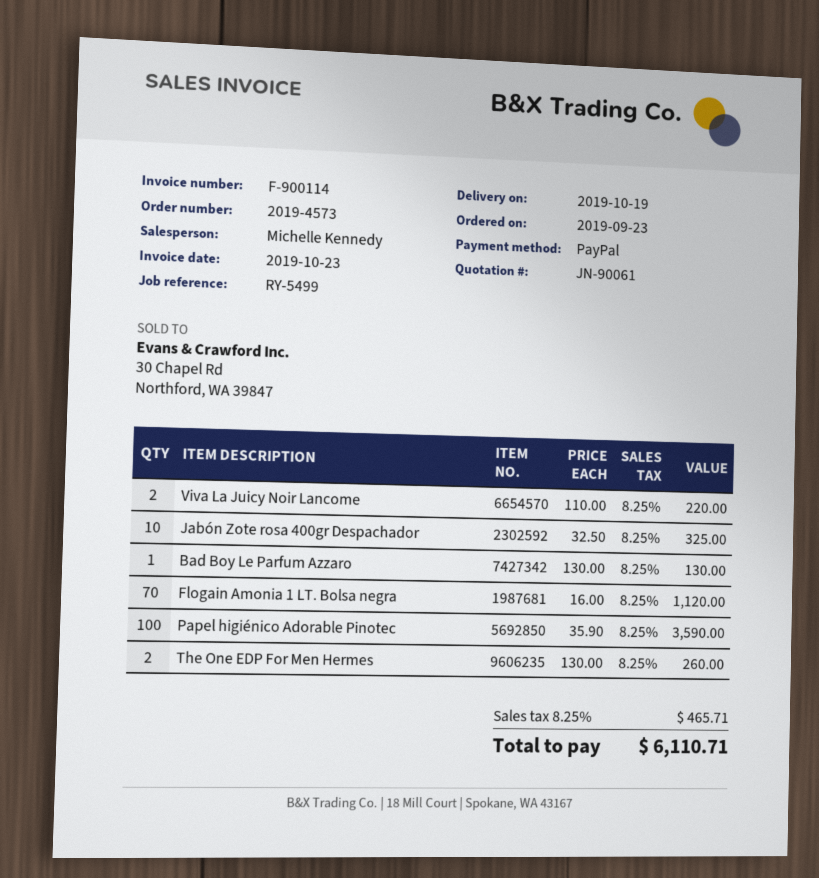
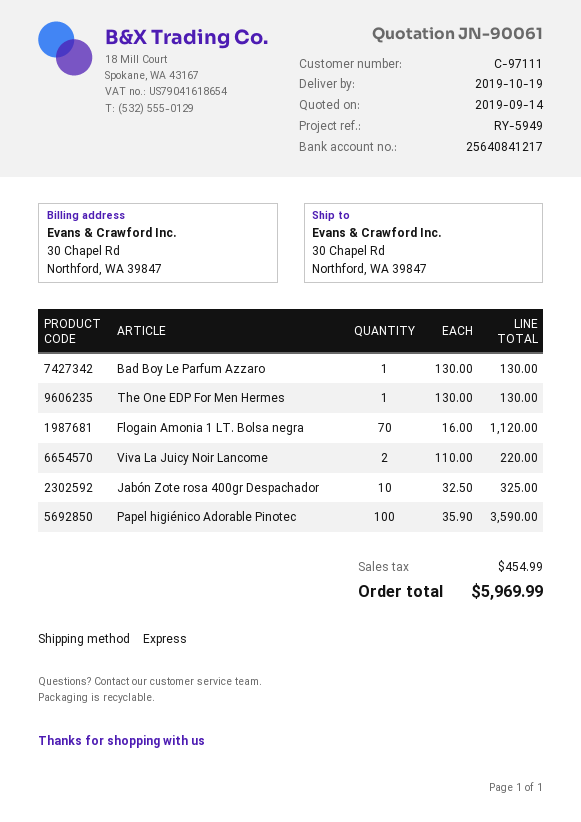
reference: RY-5499 -> RY-5949
The One EDP For Men Hermes: 2 x 130.00 = 260.00 -> 1 x 130.00 = 130.00
tax: 465.71 -> 454.99
total: 6110.71 -> 5969.99

